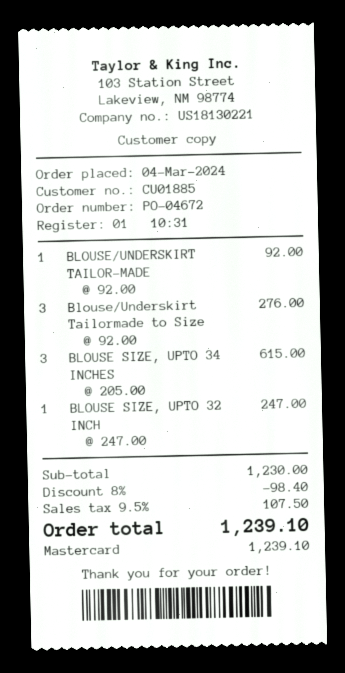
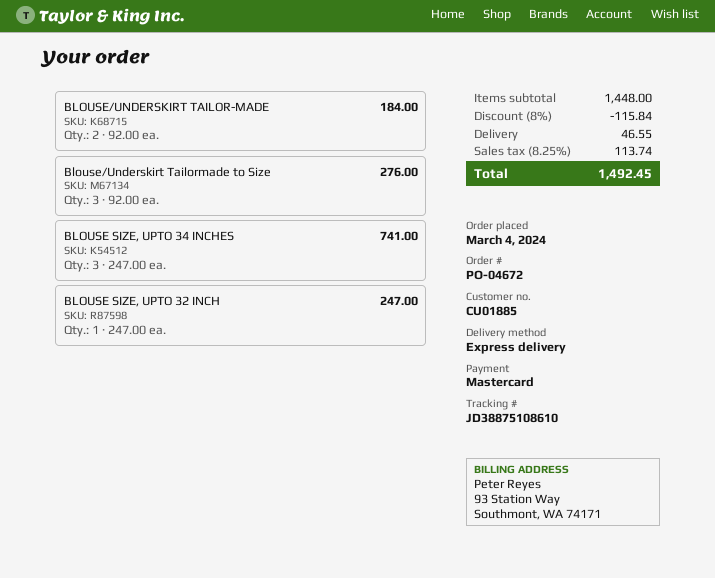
BLOUSE/UNDERSKIRT TAILOR-MADE: 1 x 92.00 = 92.00 -> 2 x 92.00 = 184.00
BLOUSE SIZE, UPTO 34 INCHES: 3 x 205.00 = 615.00 -> 3 x 247.00 = 741.00
subtotal: 1230.00 -> 1448.00
discount: 8% = 98.40 -> 8% = 115.84
shipping: none -> 46.55
tax: 9.5% = 107.50 -> 8.25% = 113.74
total: 1239.10 -> 1492.45

